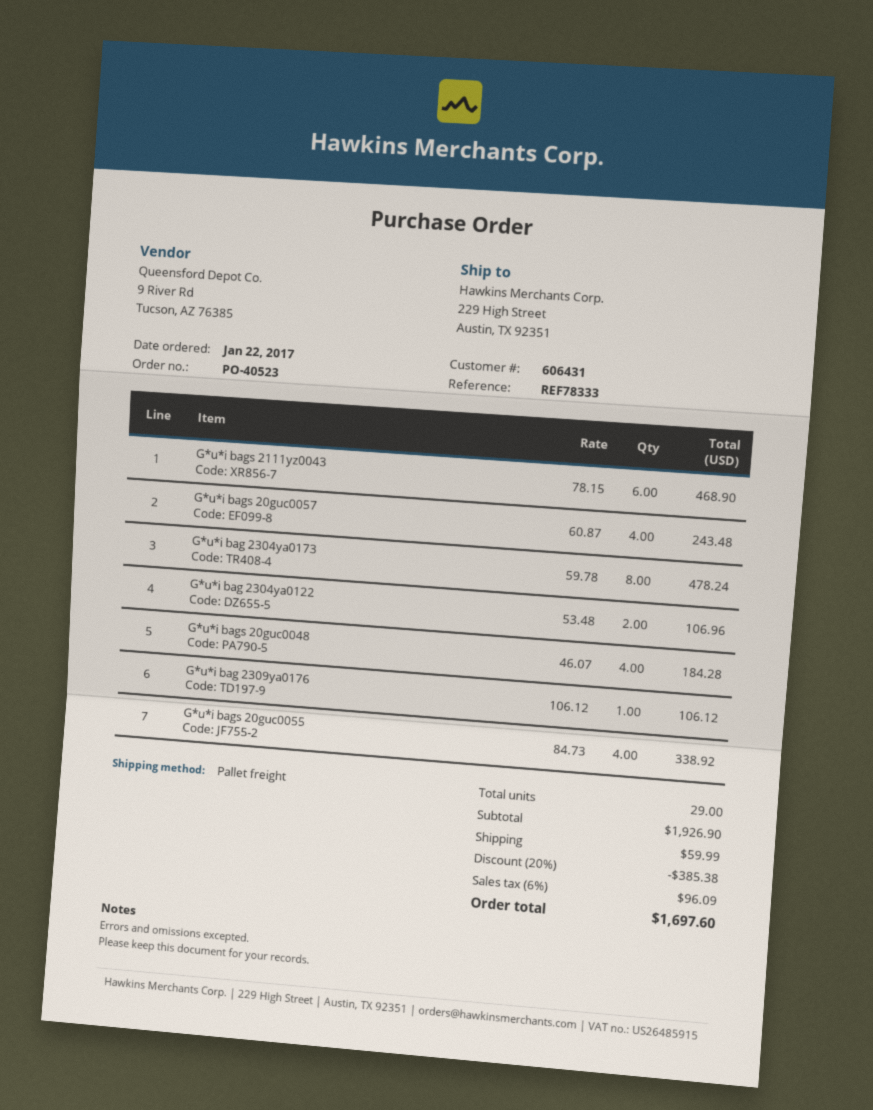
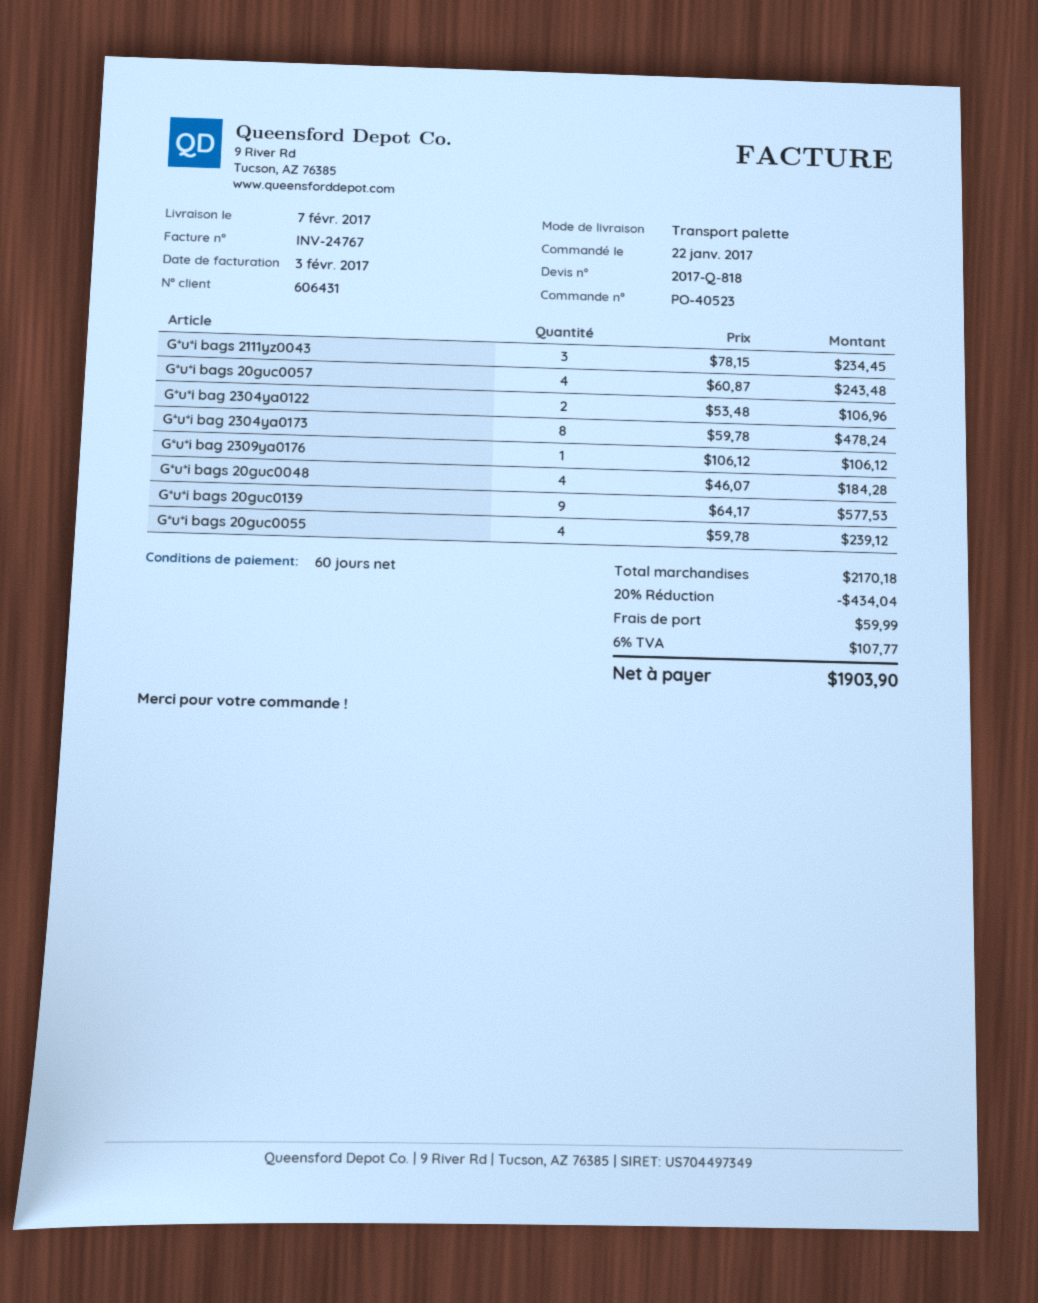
G*u*i bags 2111yz0043: 6 x 78.15 = 468.90 -> 3 x 78.15 = 234.45
G*u*i bags 20guc0055: 4 x 84.73 = 338.92 -> 4 x 59.78 = 239.12
G*u*i bags 20guc0139: none -> 9 x 64.17 = 577.53
subtotal: 1926.90 -> 2170.18
discount: 20% = 385.38 -> 20% = 434.04
tax: 6% = 96.09 -> 6% = 107.77
total: 1697.60 -> 1903.90

